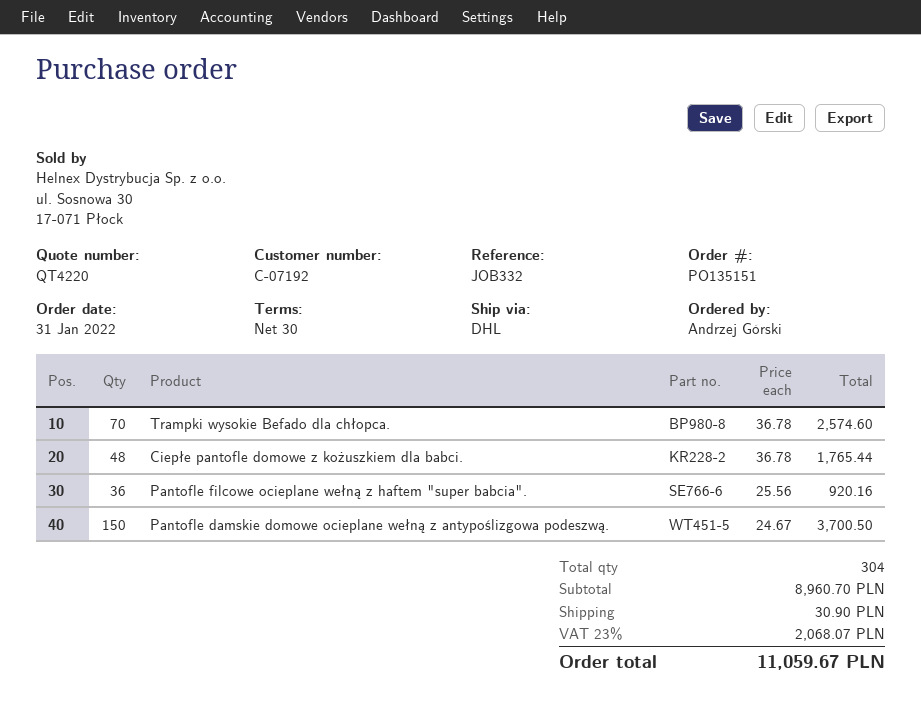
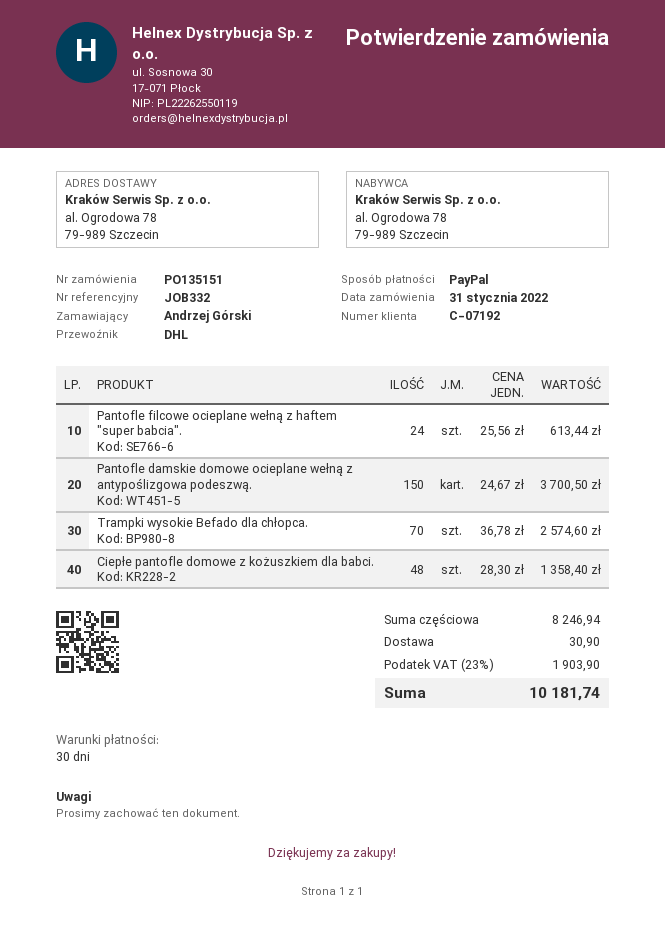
Ciepłe pantofle domowe z kożuszkiem dla babci.: 48 x 36.78 = 1765.44 -> 48 x 28.30 = 1358.40
Pantofle filcowe ocieplane wełną z haftem "super babcia".: 36 x 25.56 = 920.16 -> 24 x 25.56 = 613.44
subtotal: 8960.70 -> 8246.94
tax: 23% = 2068.07 -> 23% = 1903.90
total: 11059.67 -> 10181.74

